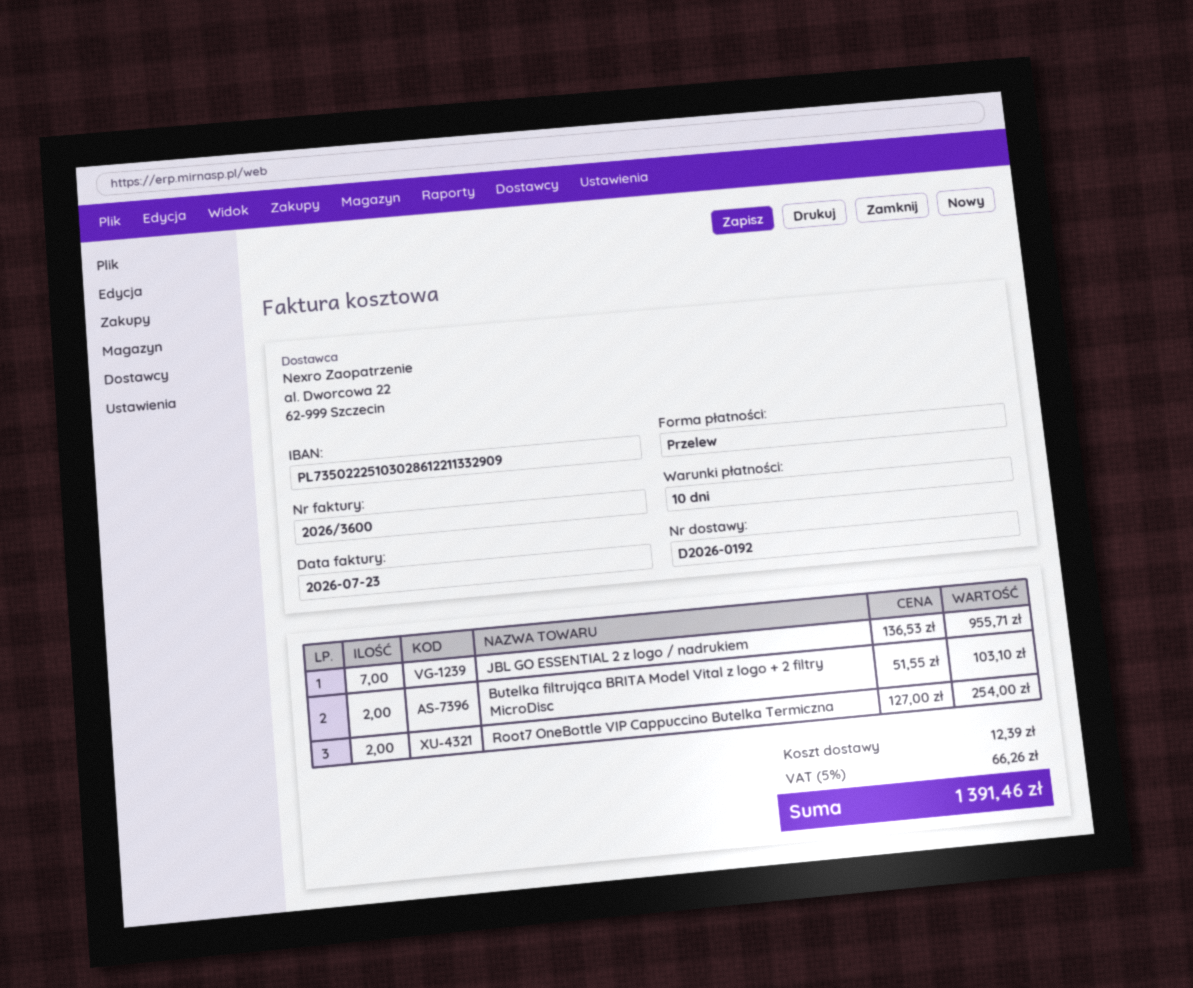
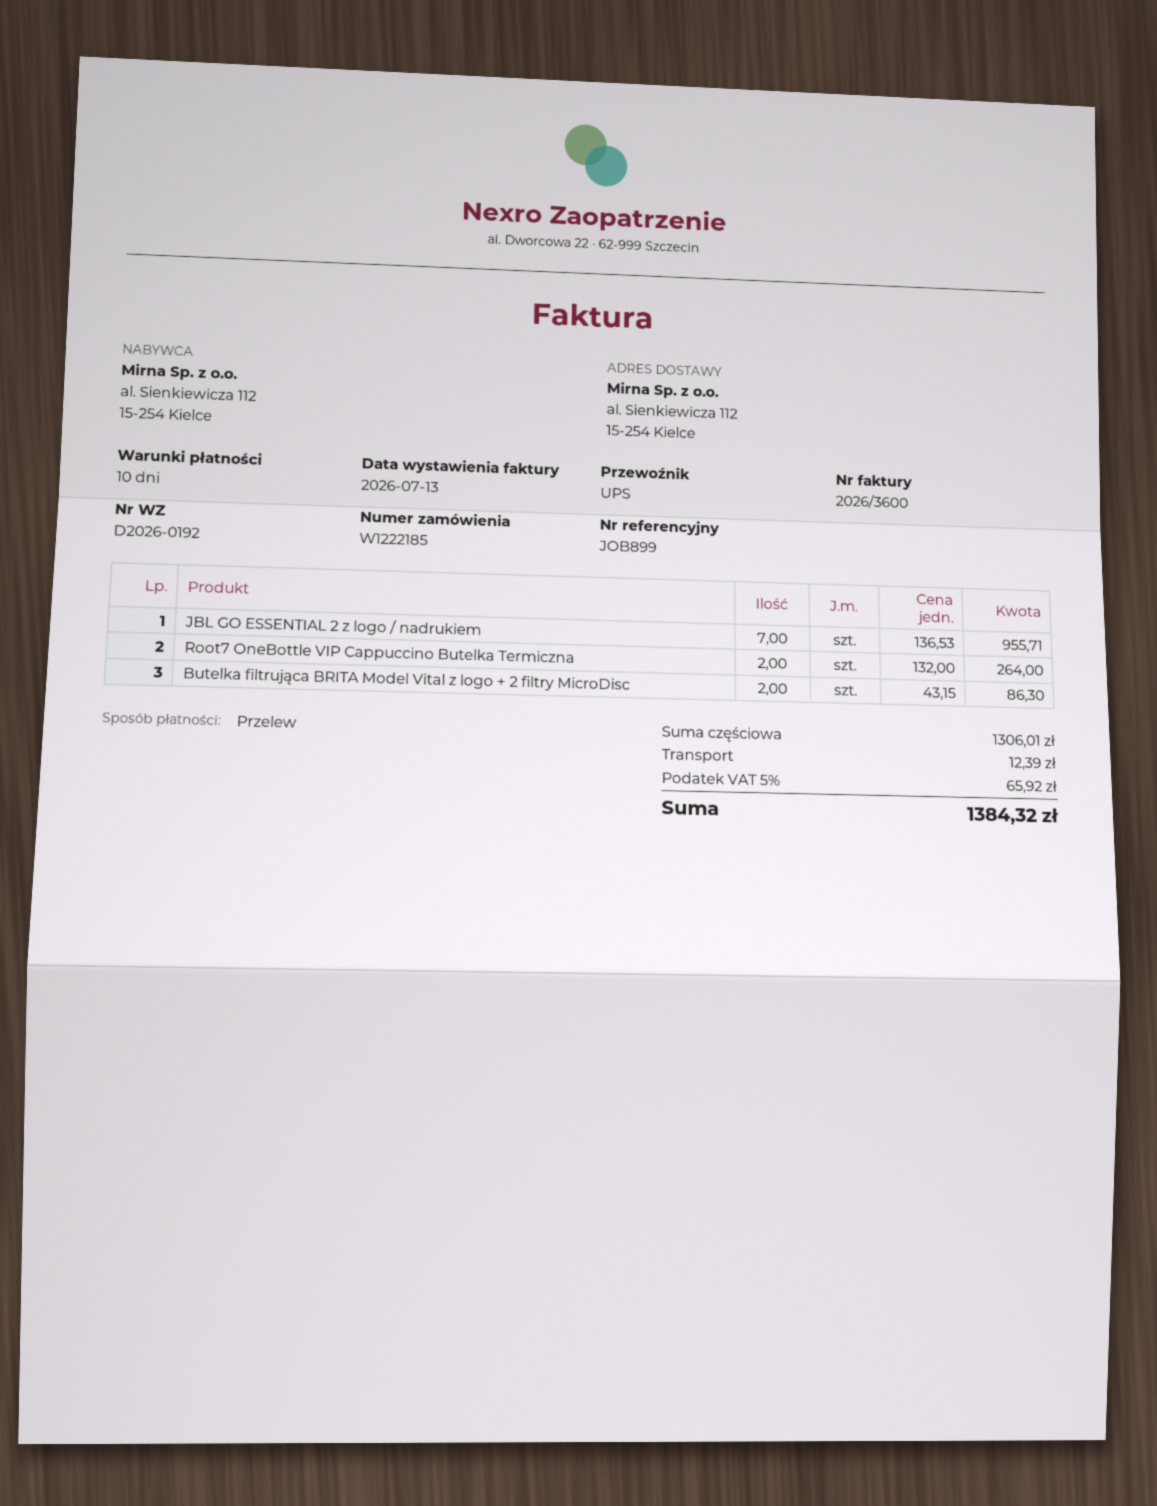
invoice date: 2026-07-23 -> 2026-07-13
Butelka filtrująca BRITA Model Vital z logo + 2 filtry MicroDisc: 2 x 51.55 = 103.10 -> 2 x 43.15 = 86.30
Root7 OneBottle VIP Cappuccino Butelka Termiczna: 2 x 127.00 = 254.00 -> 2 x 132.00 = 264.00
tax: 5% = 66.26 -> 5% = 65.92
total: 1391.46 -> 1384.32

